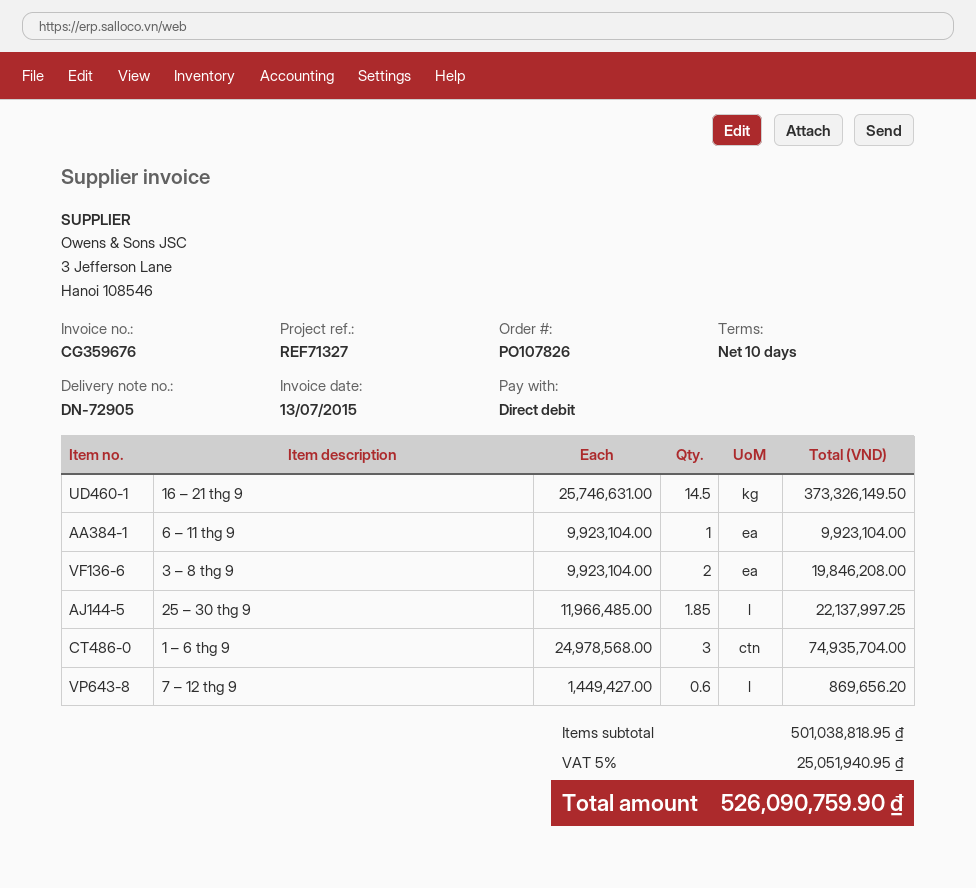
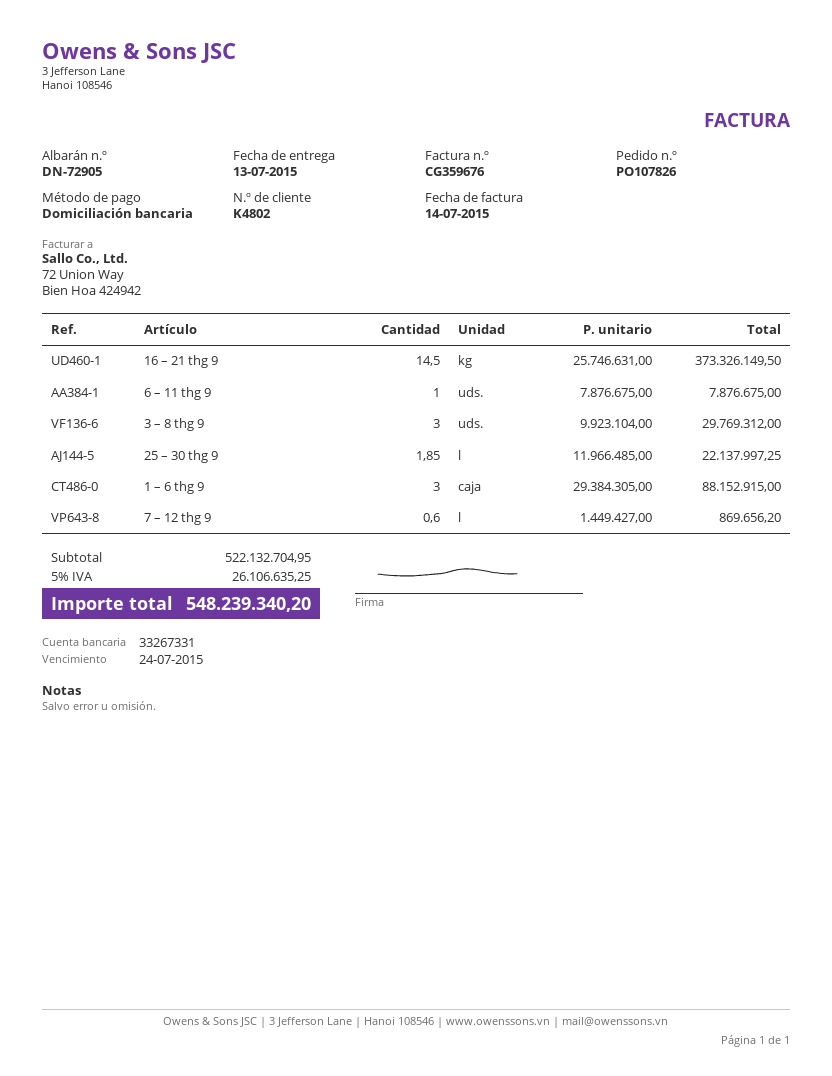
invoice date: 2015-07-13 -> 2015-07-14
6 – 11 thg 9: 1 x 9923104.00 = 9923104.00 -> 1 x 7876675.00 = 7876675.00
3 – 8 thg 9: 2 x 9923104.00 = 19846208.00 -> 3 x 9923104.00 = 29769312.00
1 – 6 thg 9: 3 x 24978568.00 = 74935704.00 -> 3 x 29384305.00 = 88152915.00
subtotal: 501038818.95 -> 522132704.95
tax: 5% = 25051940.95 -> 5% = 26106635.25
total: 526090759.90 -> 548239340.20

